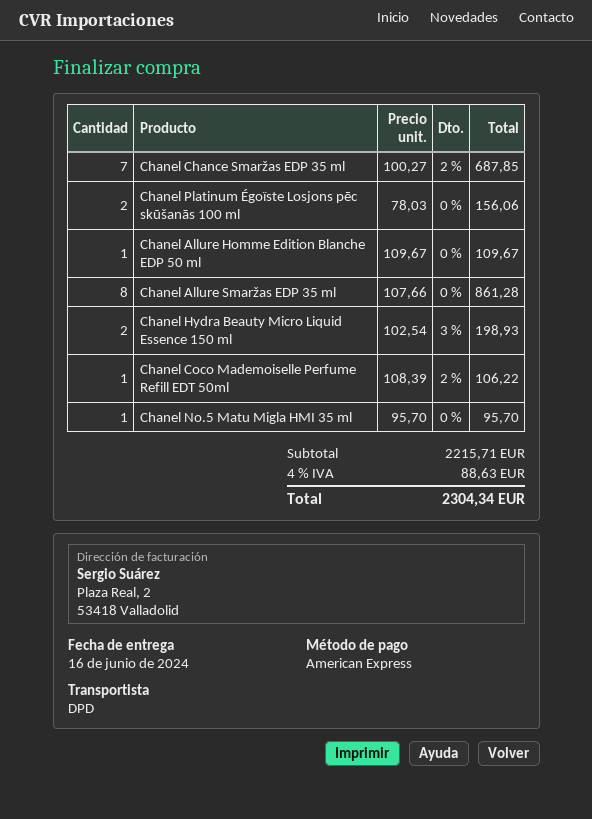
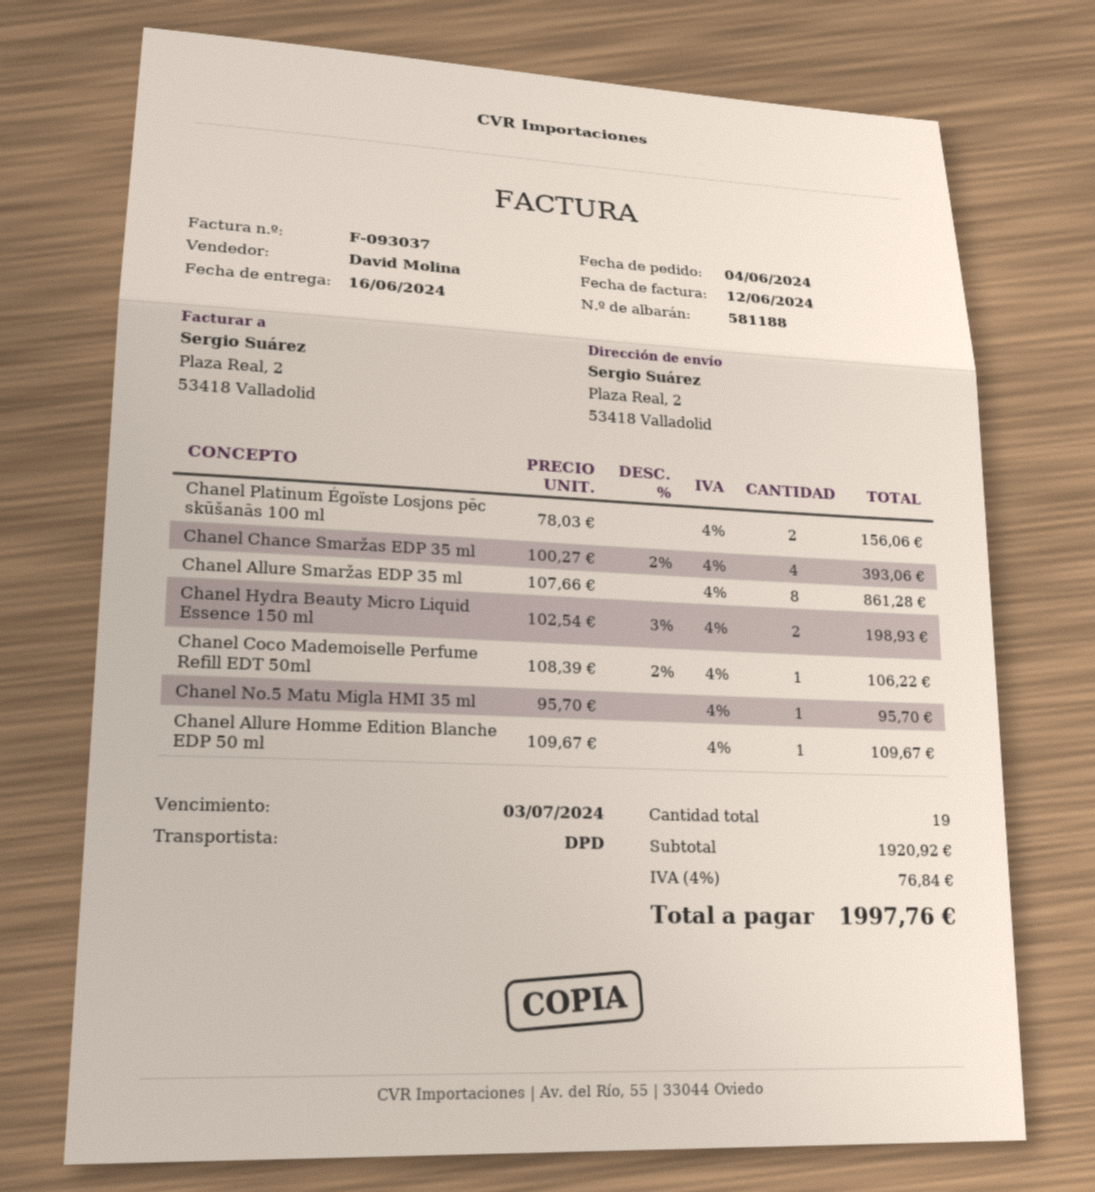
Chanel Chance Smaržas EDP 35 ml: 7 x 100.27 - 2% = 687.85 -> 4 x 100.27 - 2% = 393.06
subtotal: 2215.71 -> 1920.92
tax: 4% = 88.63 -> 4% = 76.84
total: 2304.34 -> 1997.76

